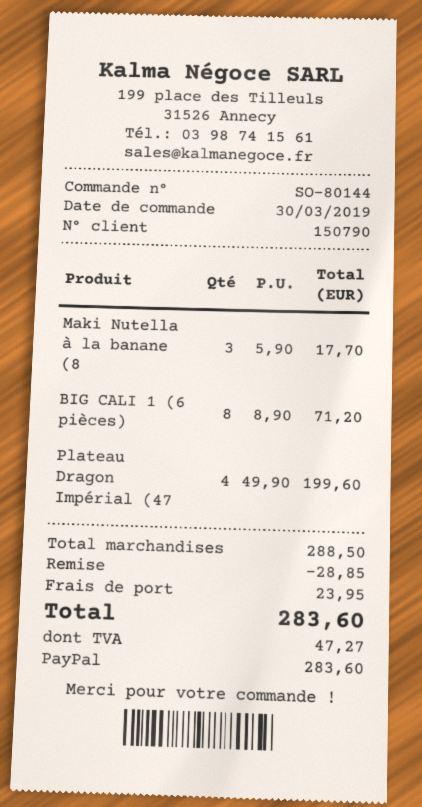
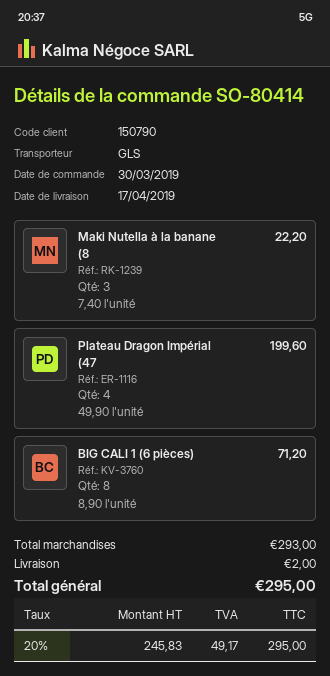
order number: SO-80144 -> SO-80414
Maki Nutella à la banane (8: 3 x 5.90 = 17.70 -> 3 x 7.40 = 22.20
subtotal: 288.50 -> 293.00
discount: 28.85 -> none
shipping: 23.95 -> 2.00
tax: 47.27 -> 49.17
total: 283.60 -> 295.00

